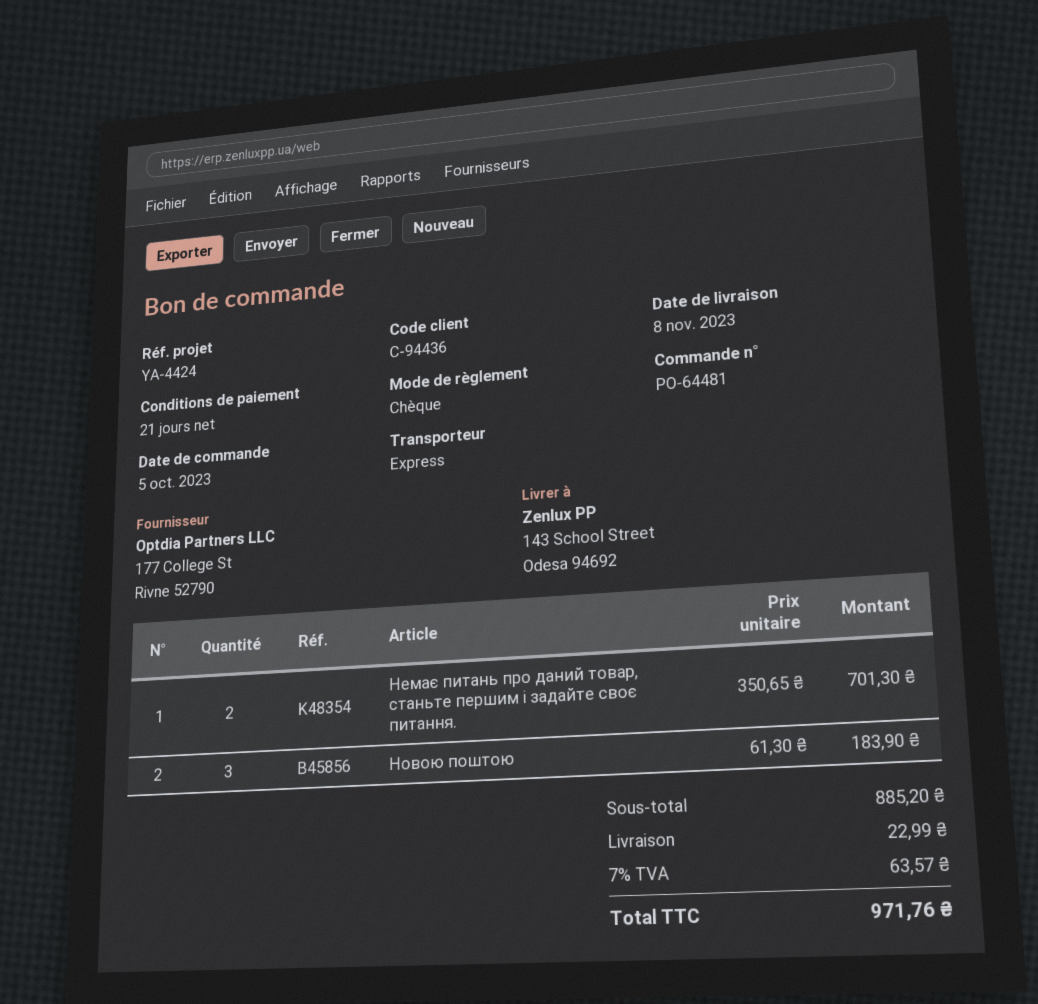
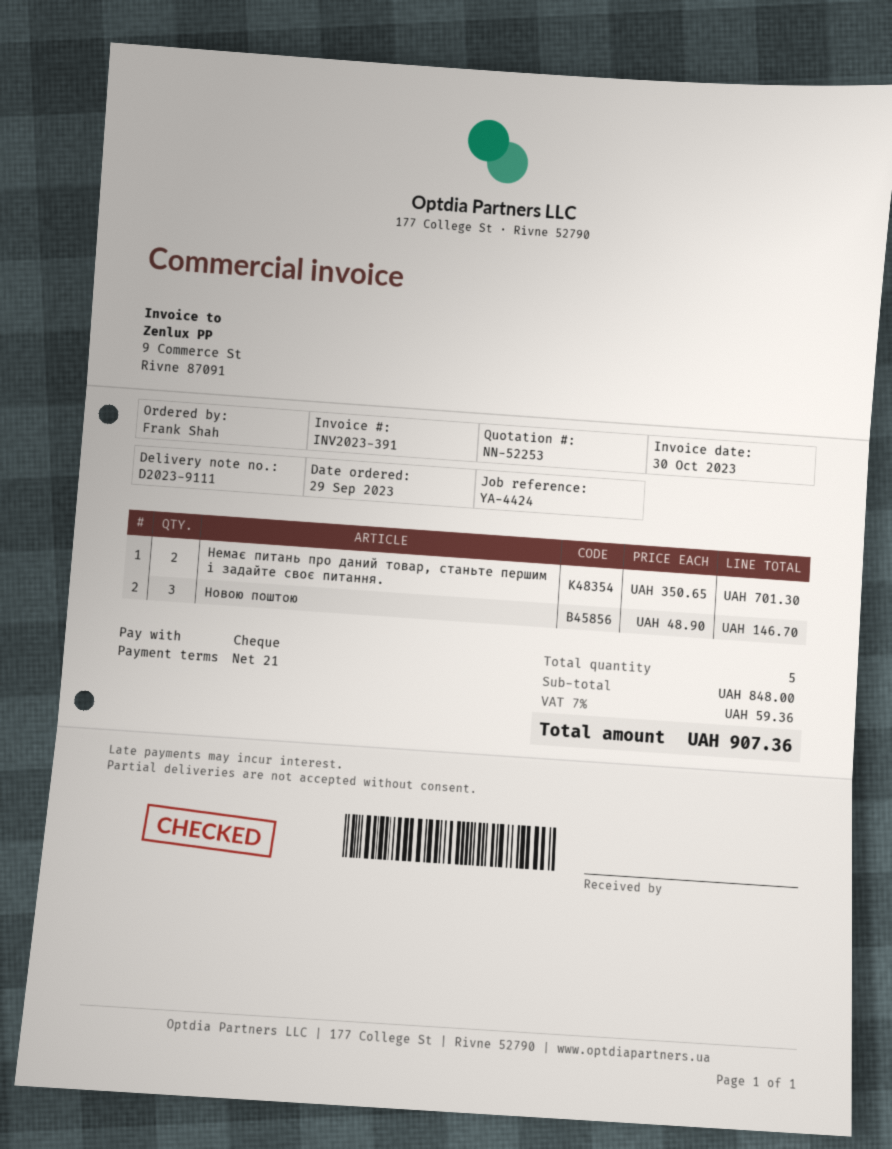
order date: 2023-10-05 -> 2023-09-29
Новою поштою: 3 x 61.30 = 183.90 -> 3 x 48.90 = 146.70
subtotal: 885.20 -> 848.00
shipping: 22.99 -> none
tax: 7% = 63.57 -> 7% = 59.36
total: 971.76 -> 907.36

